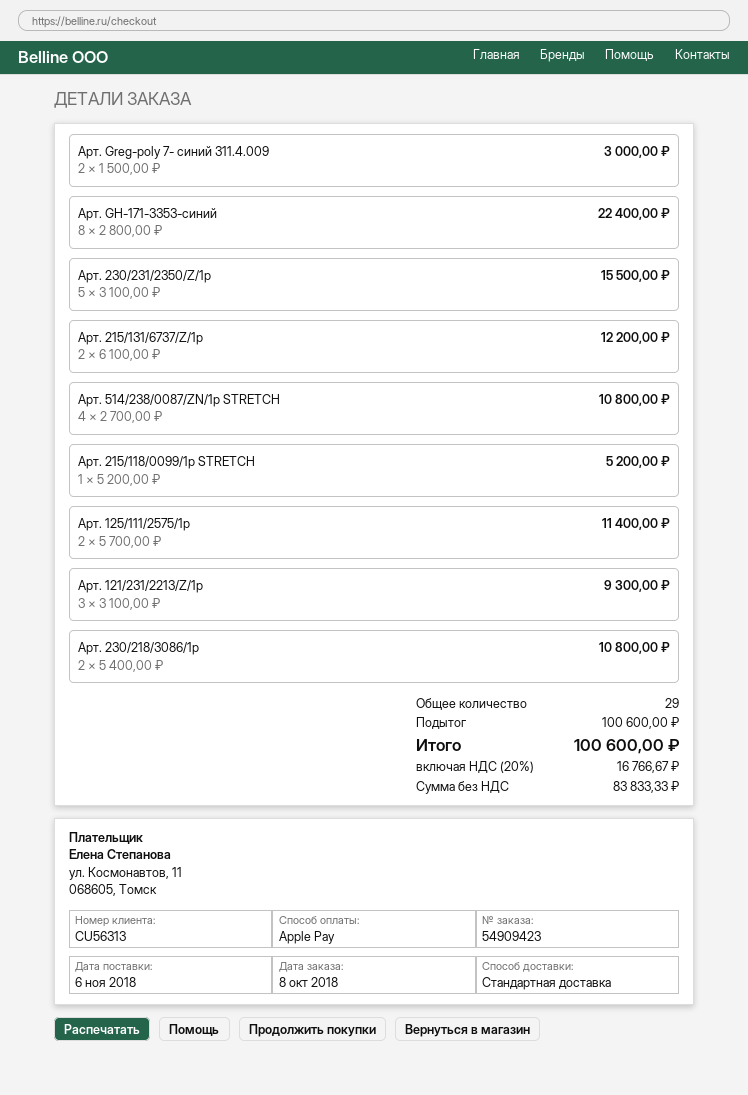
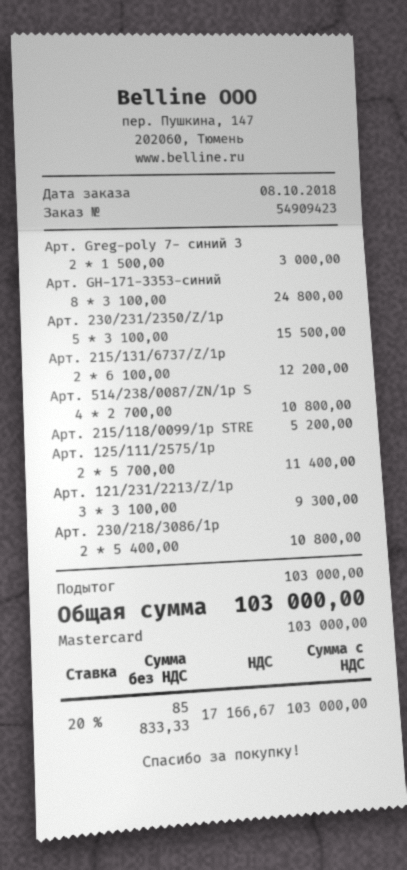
payment method: Apple Pay -> Mastercard
Арт. GH-171-3353-синий: 8 x 2800.00 = 22400.00 -> 8 x 3100.00 = 24800.00
subtotal: 100600.00 -> 103000.00
net: 83833.33 -> 85833.33
tax: 20% = 16766.67 -> 20% = 17166.67
total: 100600.00 -> 103000.00

